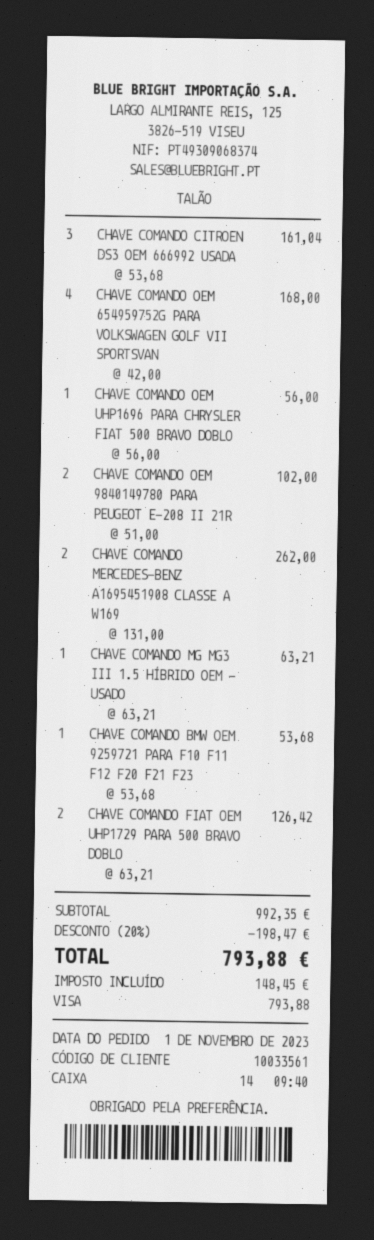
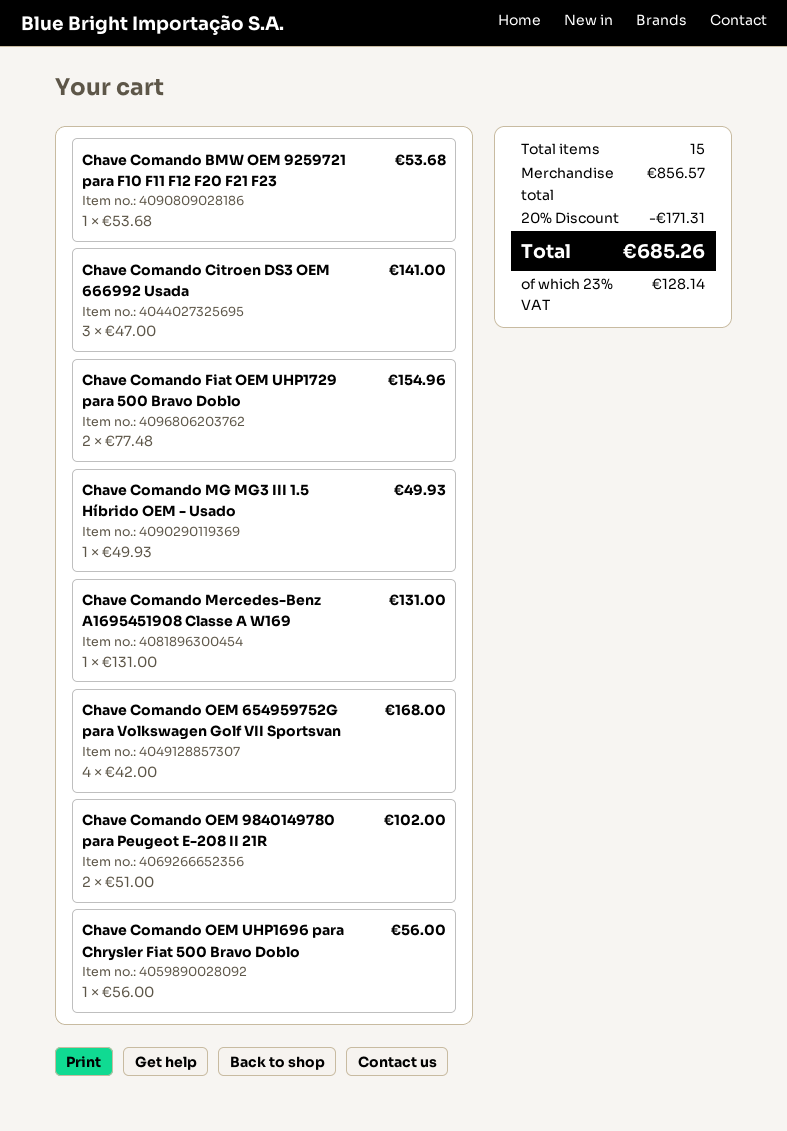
CHAVE COMANDO CITROEN DS3 OEM 666992 USADA: 3 x 53.68 = 161.04 -> 3 x 47.00 = 141.00
CHAVE COMANDO MERCEDES-BENZ A1695451908 CLASSE A W169: 2 x 131.00 = 262.00 -> 1 x 131.00 = 131.00
CHAVE COMANDO MG MG3 III 1.5 HÍBRIDO OEM - USADO: 1 x 63.21 = 63.21 -> 1 x 49.93 = 49.93
CHAVE COMANDO FIAT OEM UHP1729 PARA 500 BRAVO DOBLO: 2 x 63.21 = 126.42 -> 2 x 77.48 = 154.96
subtotal: 992.35 -> 856.57
discount: 20% = 198.47 -> 20% = 171.31
tax: 148.45 -> 128.14
total: 793.88 -> 685.26

